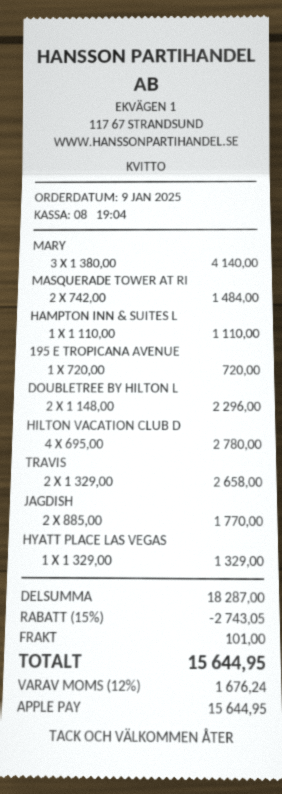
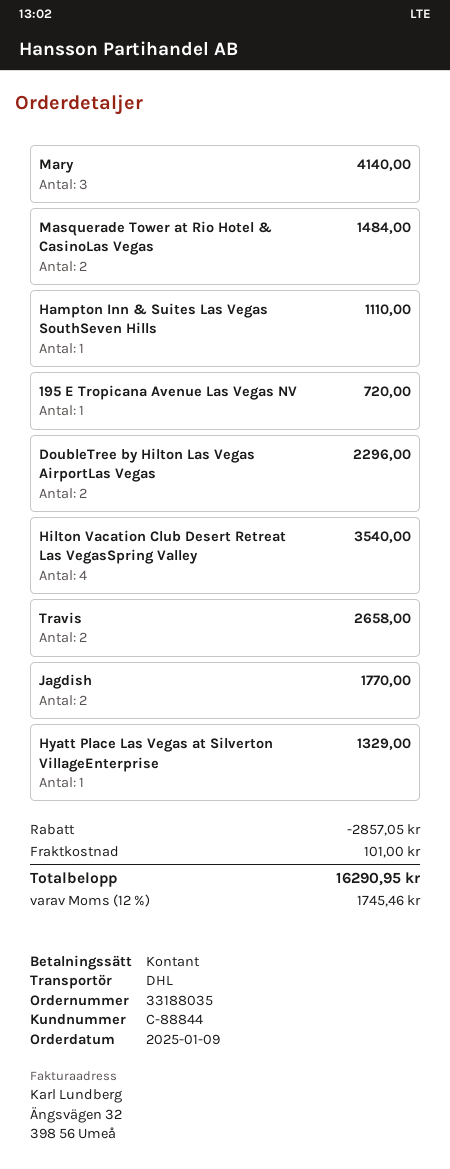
payment method: Apple Pay -> cash
HILTON VACATION CLUB D: 4 for 2780.00 -> 4 for 3540.00
discount: 2743.05 -> 2857.05
tax: 12% = 1676.24 -> 12% = 1745.46
total: 15644.95 -> 16290.95

